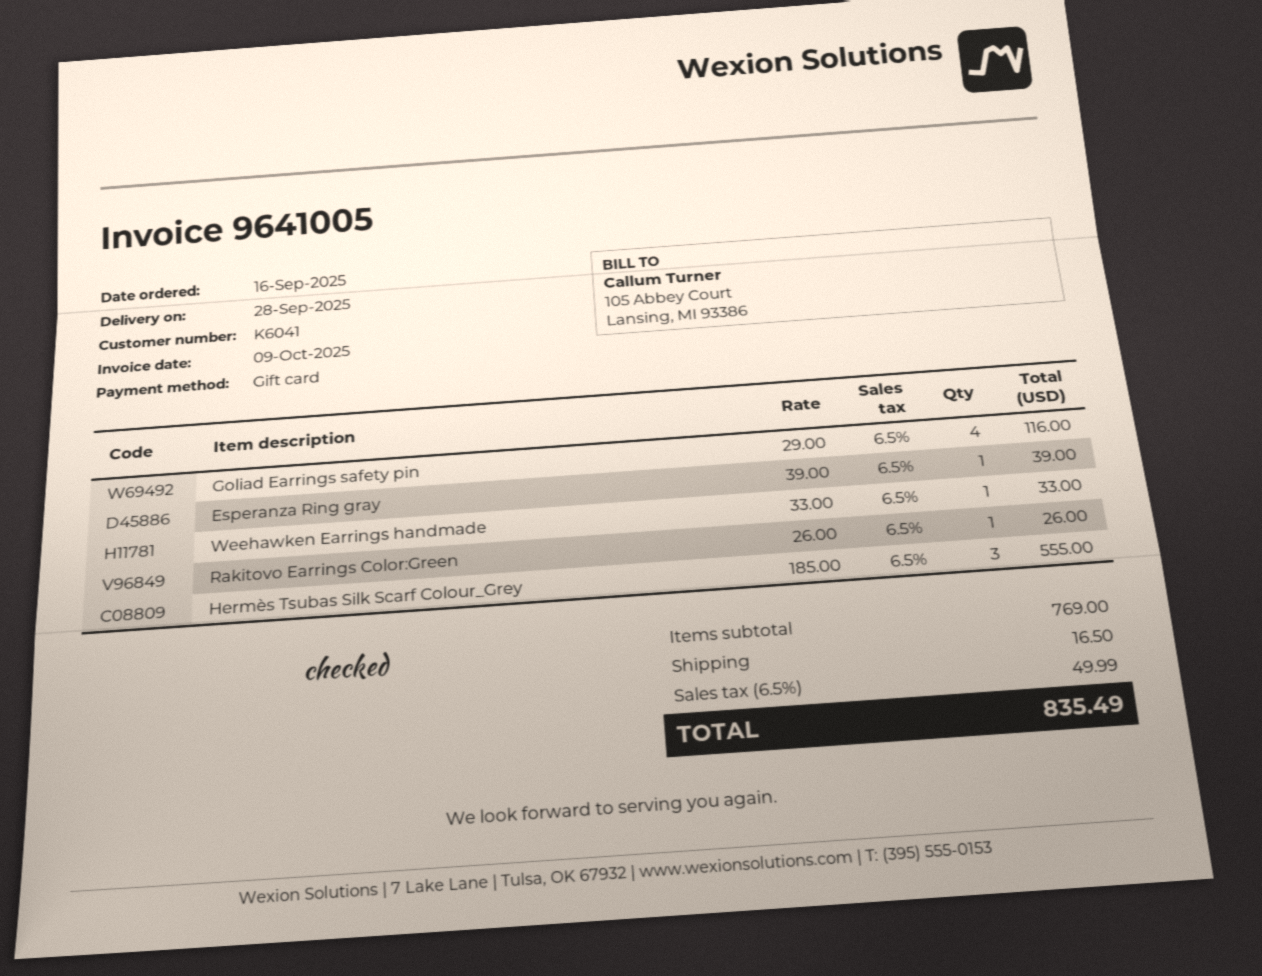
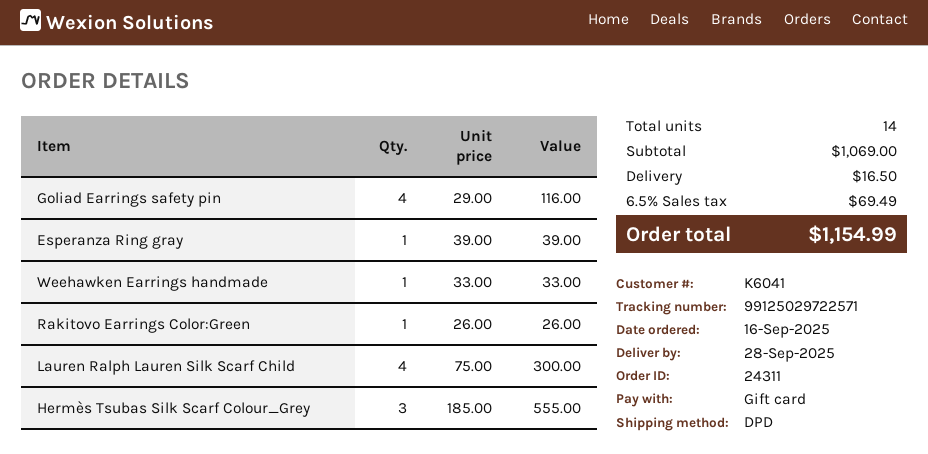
Lauren Ralph Lauren Silk Scarf Child: none -> 4 x 75.00 = 300.00
subtotal: 769.00 -> 1069.00
tax: 6.5% = 49.99 -> 6.5% = 69.49
total: 835.49 -> 1154.99

